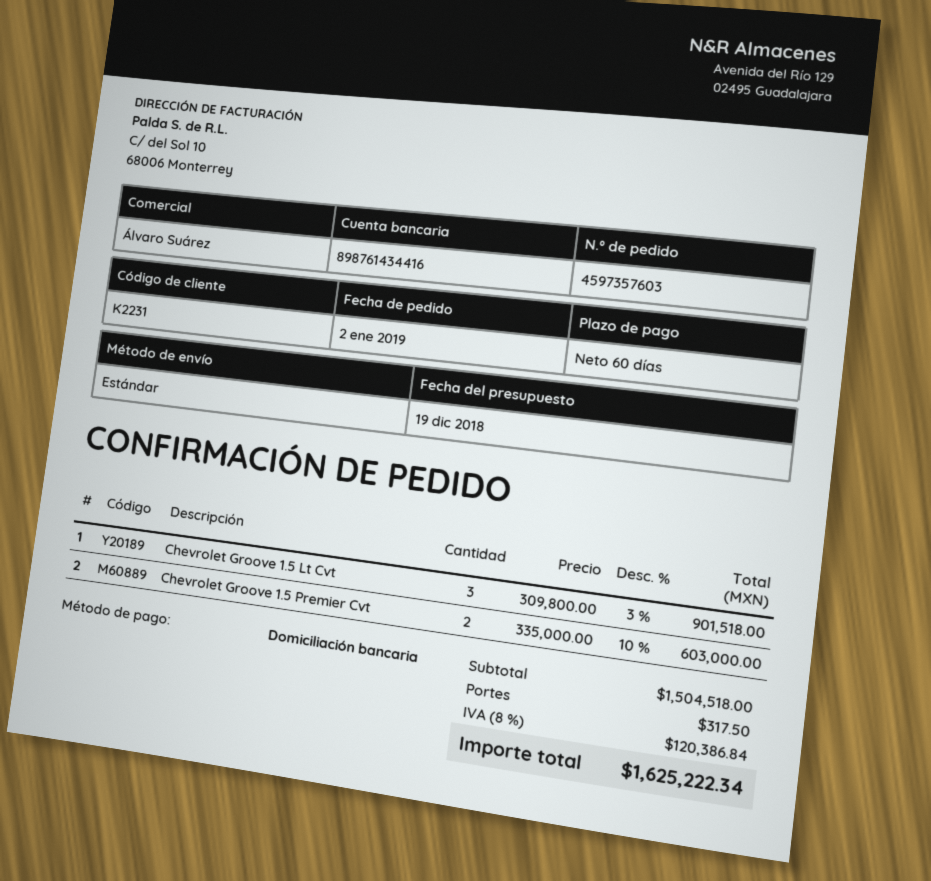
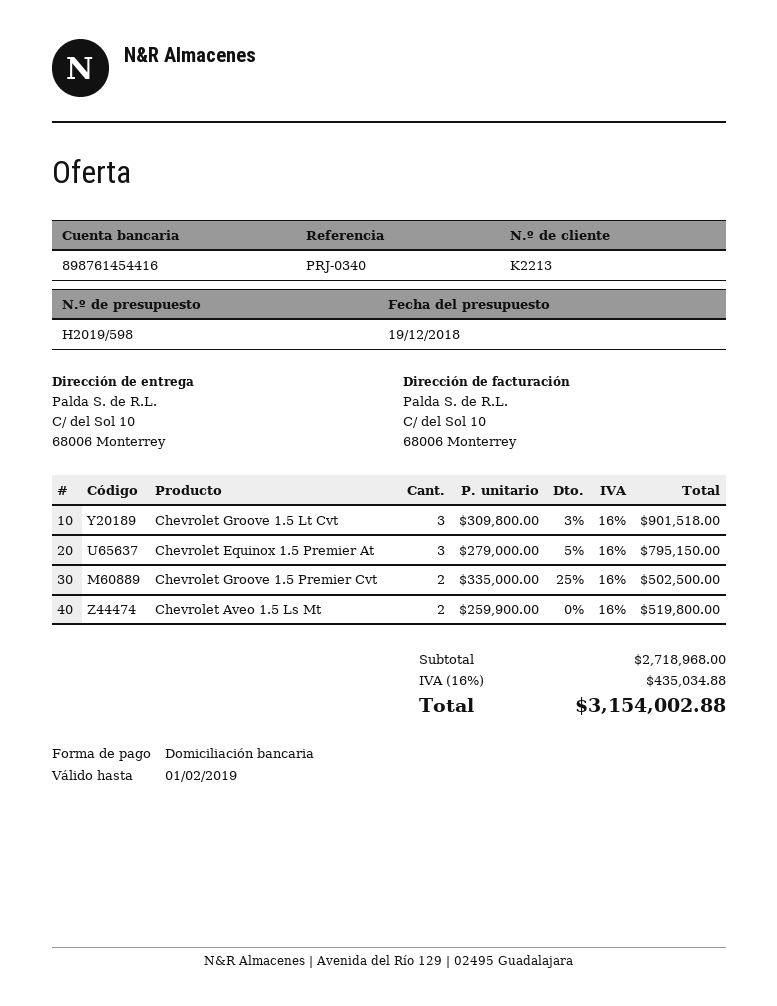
customer number: K2231 -> K2213
bank account: 898761434416 -> 898761454416
Chevrolet Groove 1.5 Premier Cvt: 2 x 335000.00 - 10% = 603000.00 -> 2 x 335000.00 - 25% = 502500.00
Chevrolet Equinox 1.5 Premier At: none -> 3 x 279000.00 - 5% = 795150.00
Chevrolet Aveo 1.5 Ls Mt: none -> 2 x 259900.00 = 519800.00
subtotal: 1504518.00 -> 2718968.00
shipping: 317.50 -> none
tax: 8% = 120386.84 -> 16% = 435034.88
total: 1625222.34 -> 3154002.88

